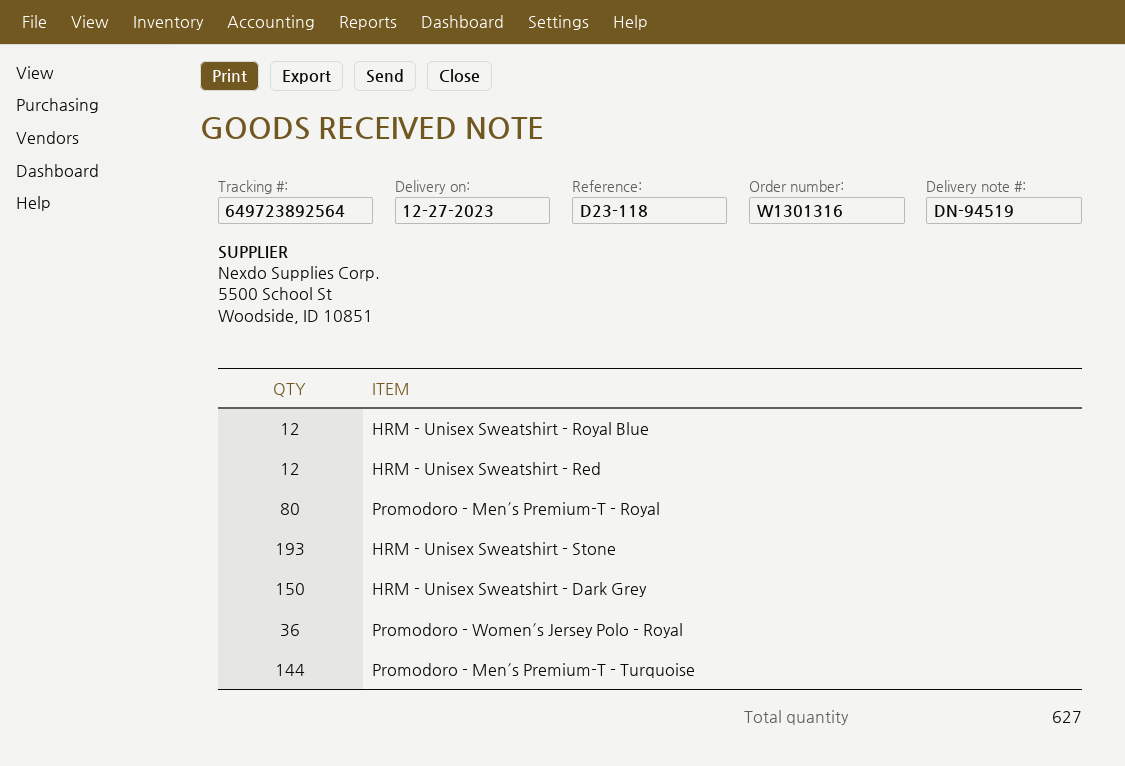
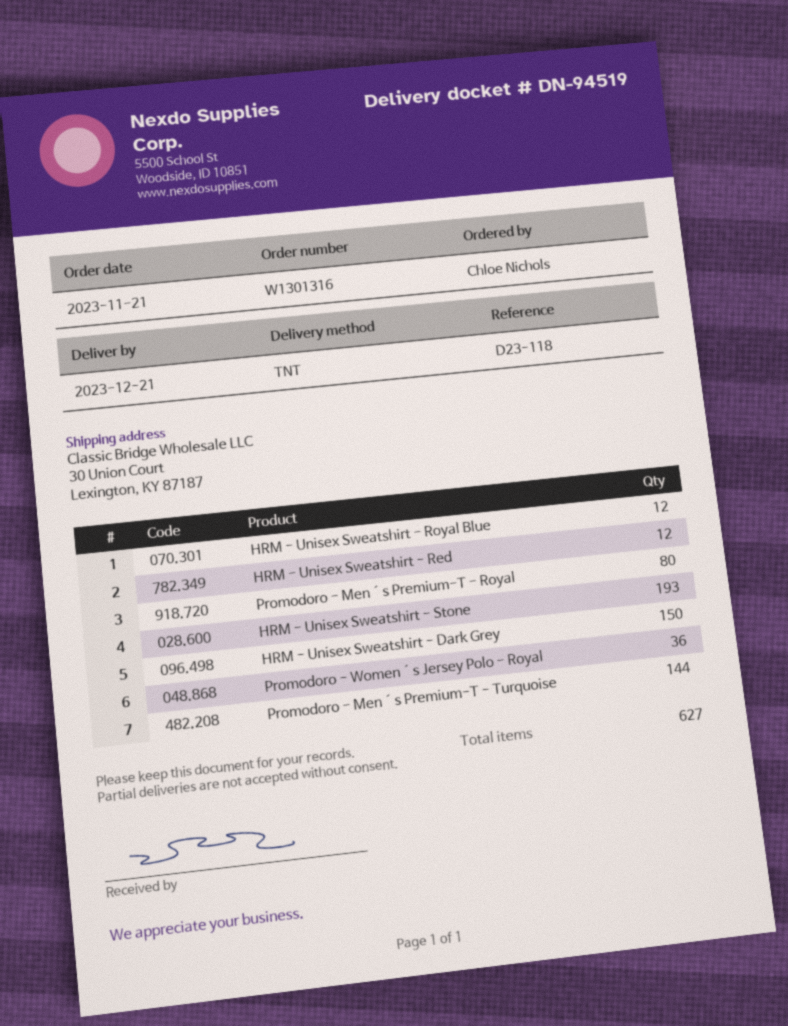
delivery date: 2023-12-27 -> 2023-12-21

